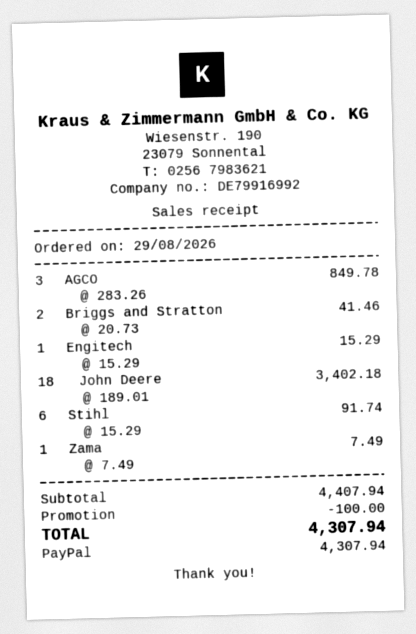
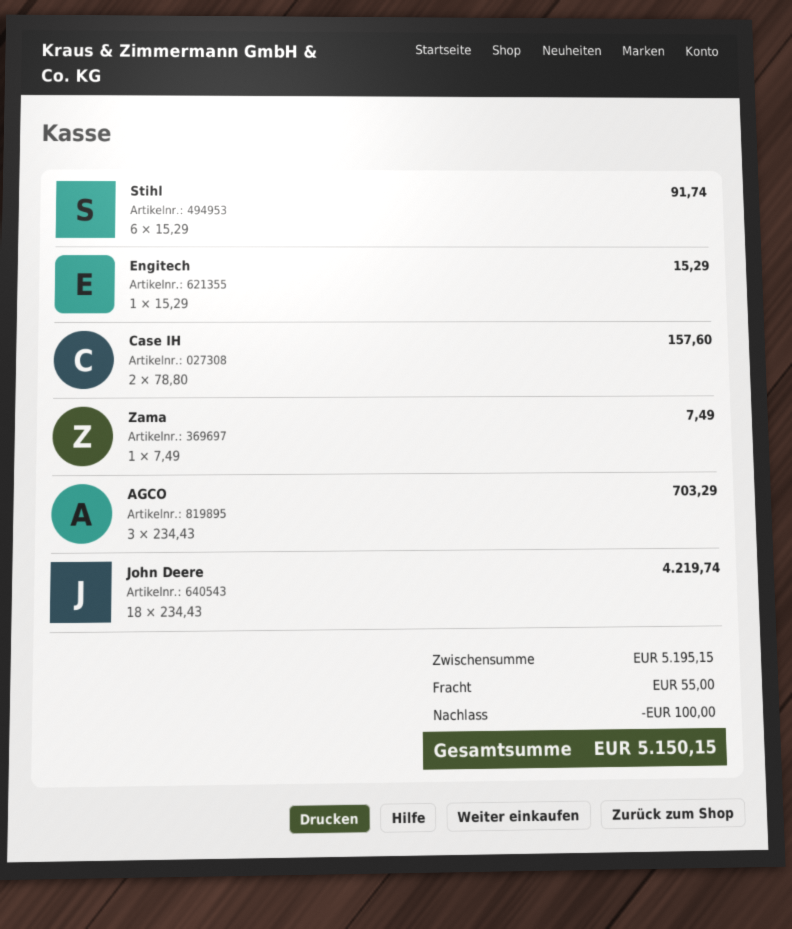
AGCO: 3 x 283.26 = 849.78 -> 3 x 234.43 = 703.29
Briggs and Stratton: 2 x 20.73 = 41.46 -> none
John Deere: 18 x 189.01 = 3402.18 -> 18 x 234.43 = 4219.74
Case IH: none -> 2 x 78.80 = 157.60
subtotal: 4407.94 -> 5195.15
shipping: none -> 55.00
total: 4307.94 -> 5150.15

